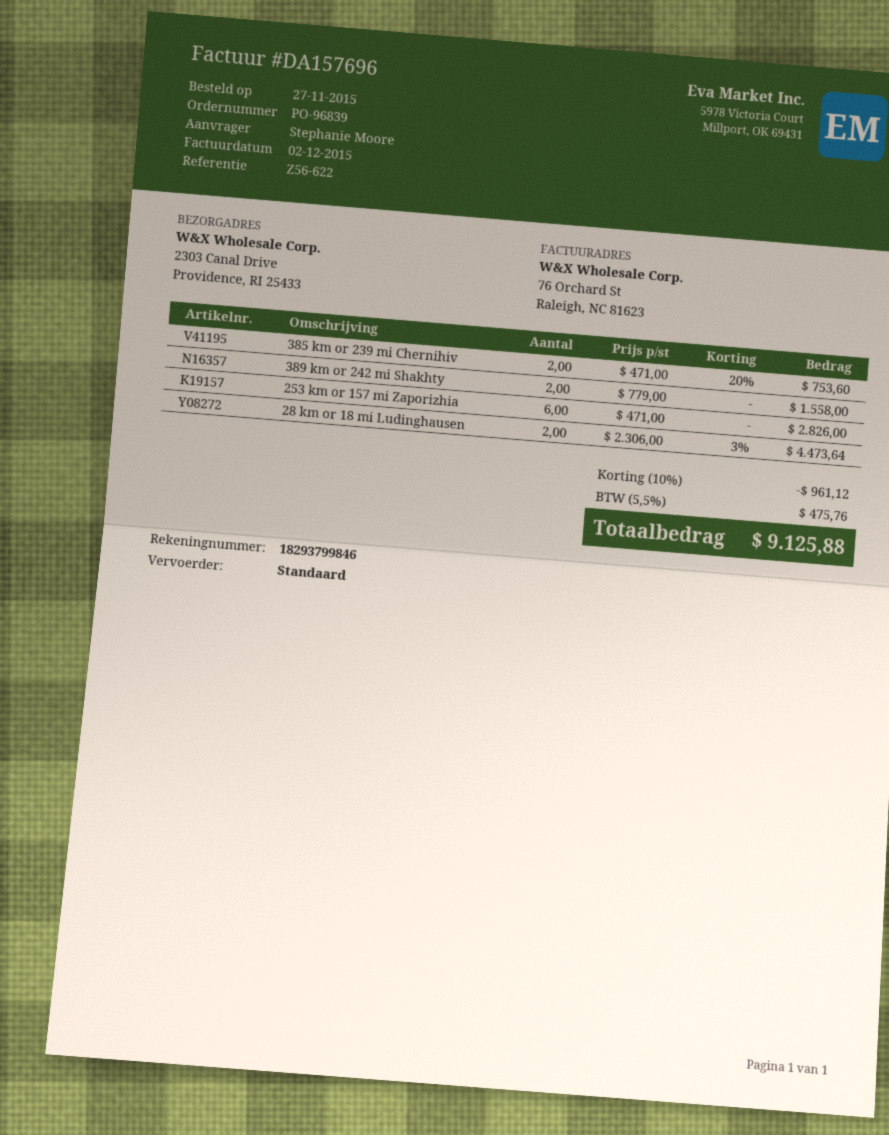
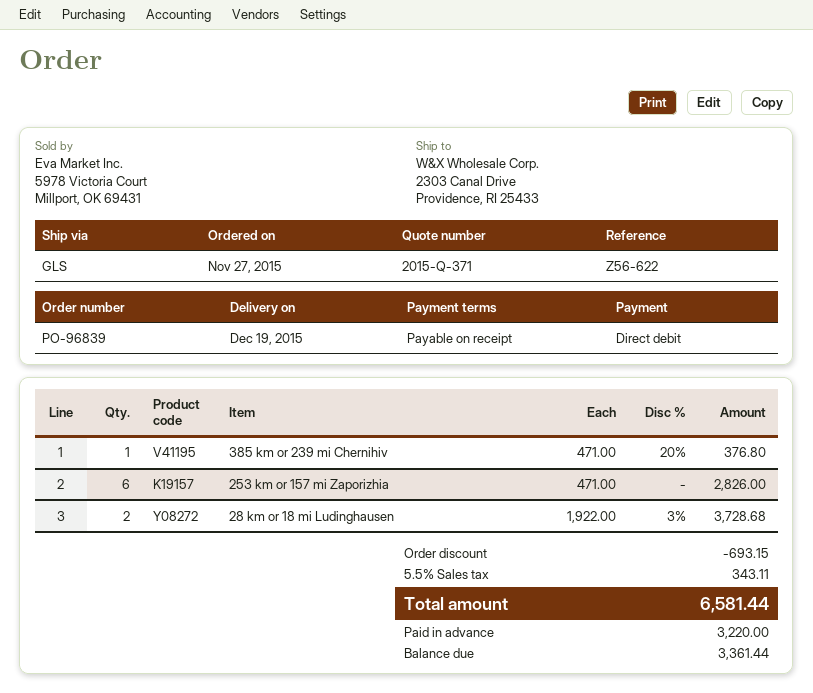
shipping method: standard -> GLS
385 km or 239 mi Chernihiv: 2 x 471.00 - 20% = 753.60 -> 1 x 471.00 - 20% = 376.80
389 km or 242 mi Shakhty: 2 x 779.00 = 1558.00 -> none
28 km or 18 mi Ludinghausen: 2 x 2306.00 - 3% = 4473.64 -> 2 x 1922.00 - 3% = 3728.68
discount: 961.12 -> 693.15
tax: 5.5% = 475.76 -> 5.5% = 343.11
total: 9125.88 -> 6581.44

